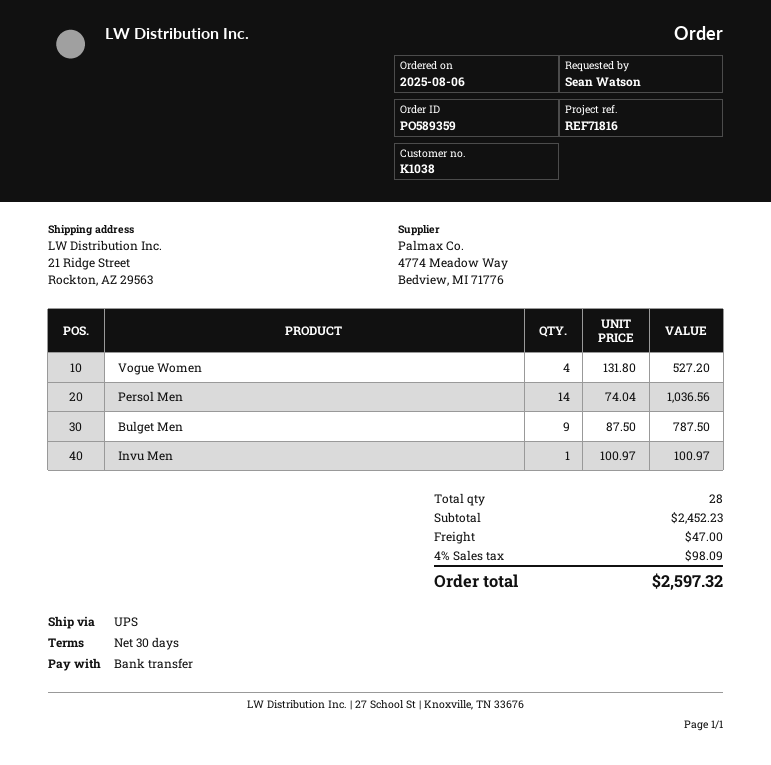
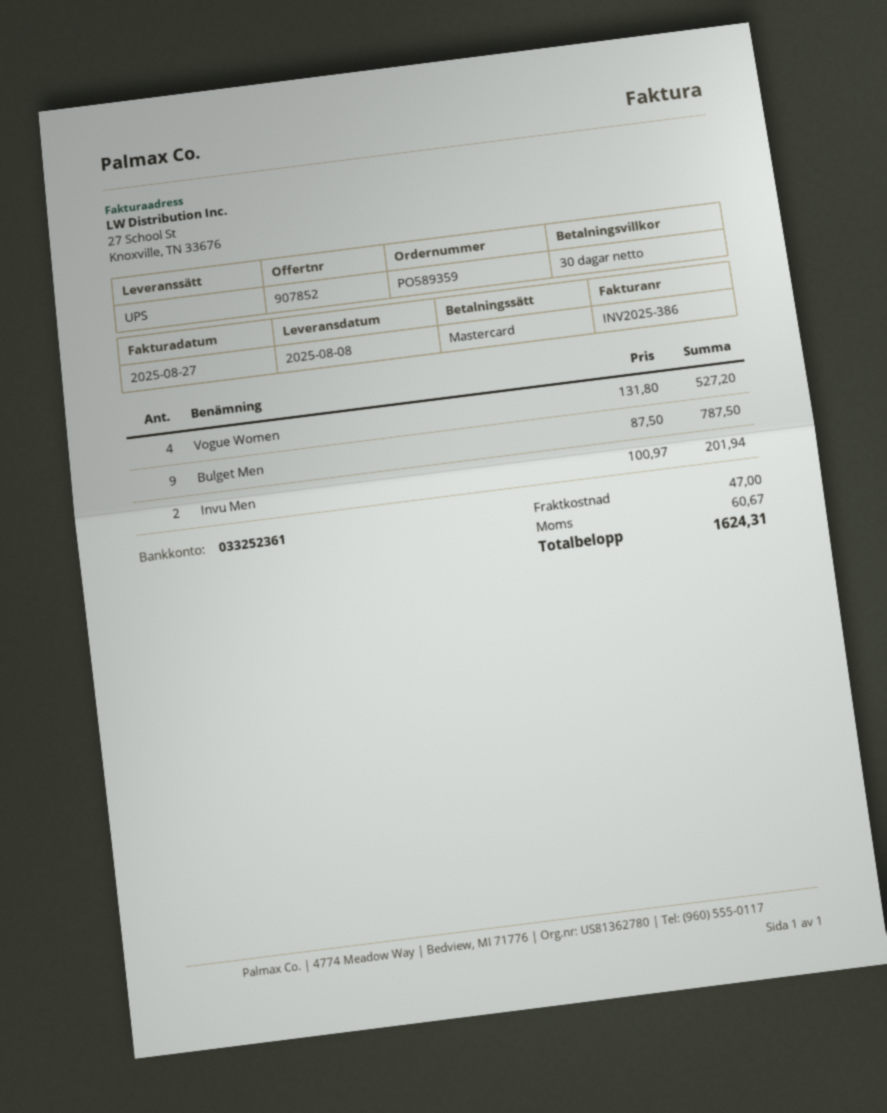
payment method: bank transfer -> Mastercard
Persol Men: 14 x 74.04 = 1036.56 -> none
Invu Men: 1 x 100.97 = 100.97 -> 2 x 100.97 = 201.94
tax: 98.09 -> 60.67
total: 2597.32 -> 1624.31

